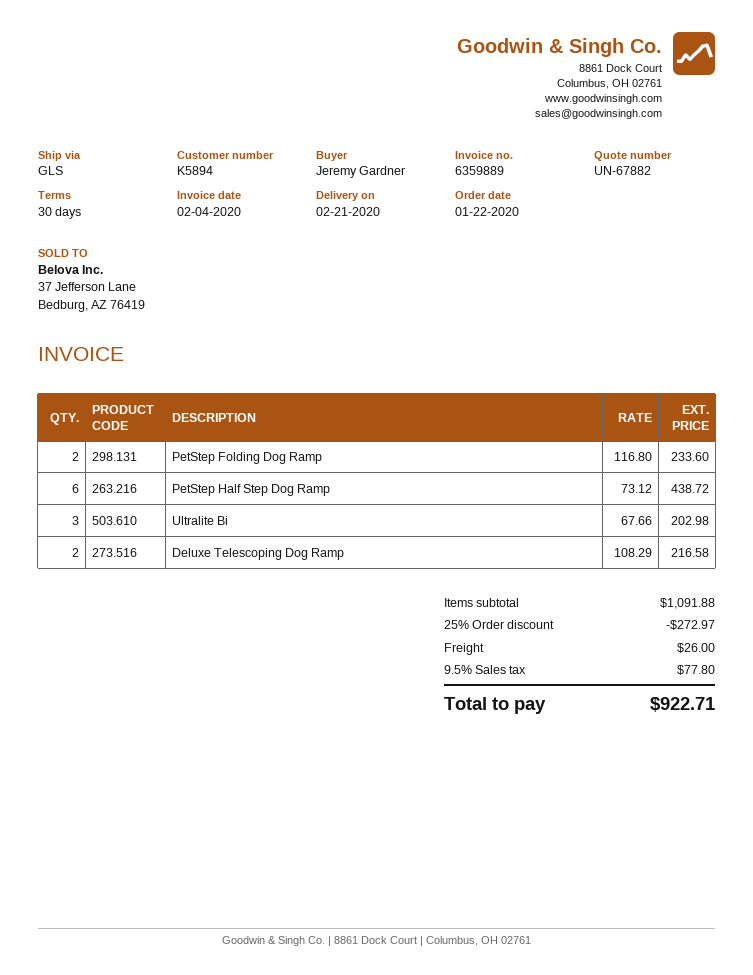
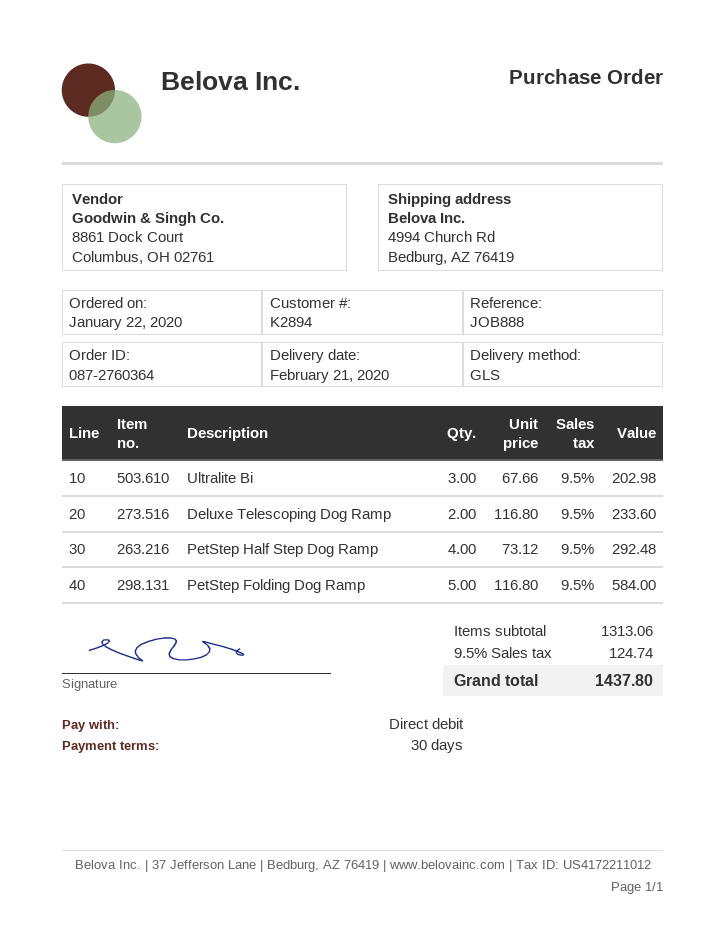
customer number: K5894 -> K2894
PetStep Folding Dog Ramp: 2 x 116.80 = 233.60 -> 5 x 116.80 = 584.00
PetStep Half Step Dog Ramp: 6 x 73.12 = 438.72 -> 4 x 73.12 = 292.48
Deluxe Telescoping Dog Ramp: 2 x 108.29 = 216.58 -> 2 x 116.80 = 233.60
subtotal: 1091.88 -> 1313.06
discount: 25% = 272.97 -> none
shipping: 26.00 -> none
tax: 9.5% = 77.80 -> 9.5% = 124.74
total: 922.71 -> 1437.80

